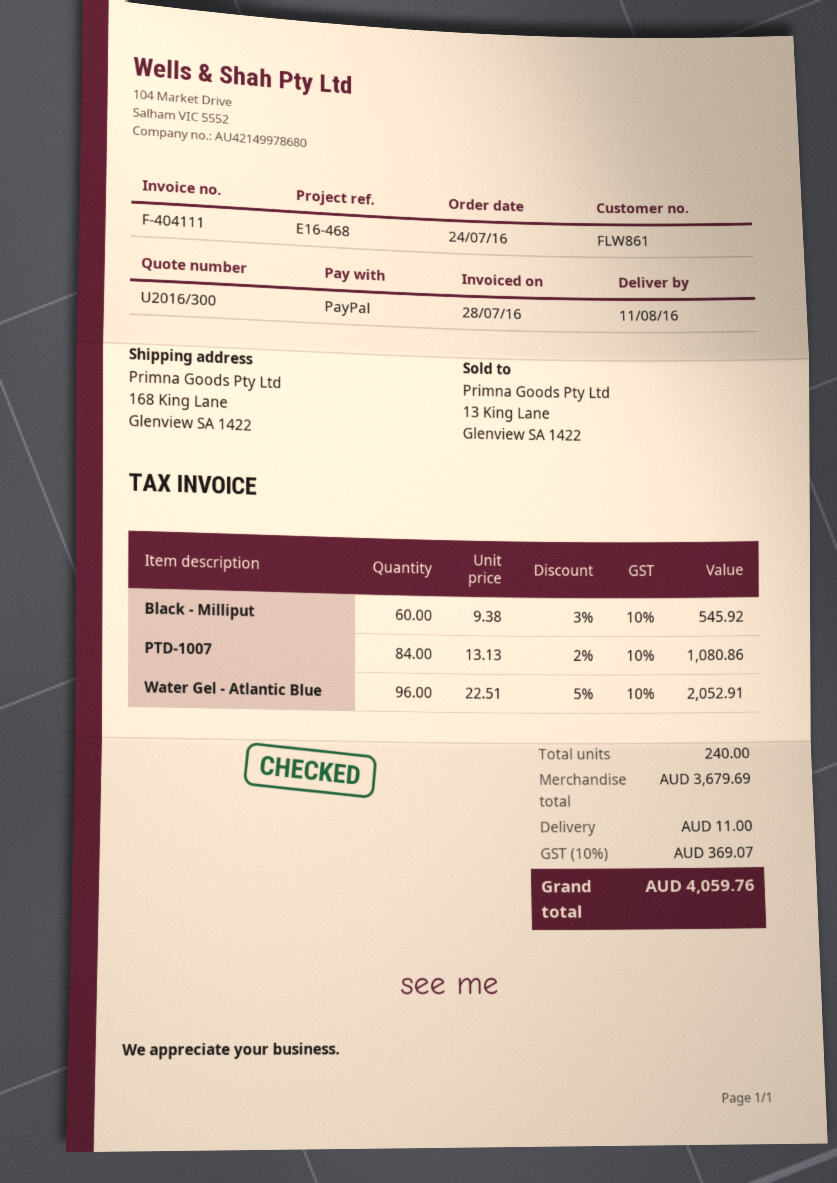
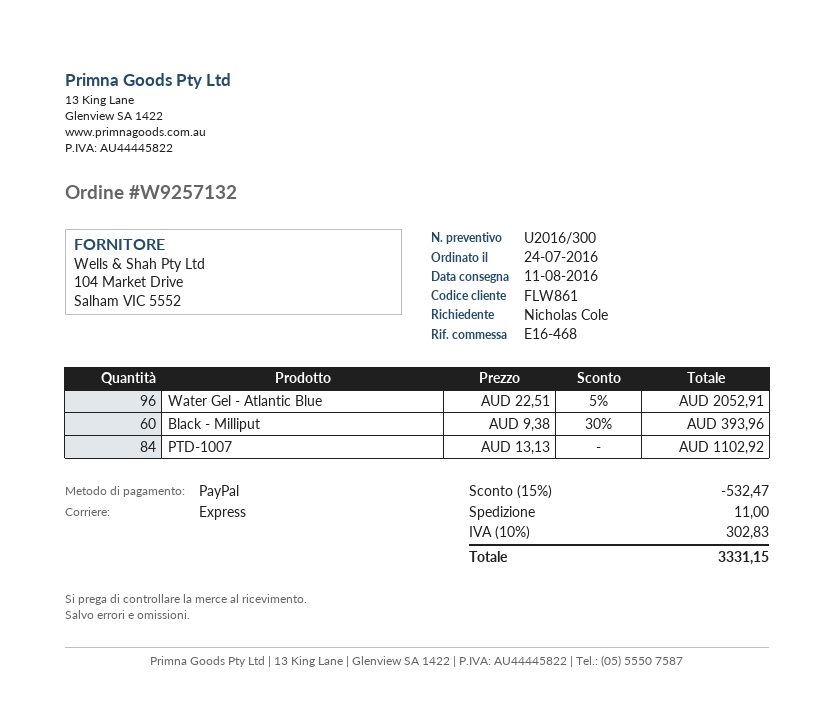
Black - Milliput: 60 x 9.38 - 3% = 545.92 -> 60 x 9.38 - 30% = 393.96
PTD-1007: 84 x 13.13 - 2% = 1080.86 -> 84 x 13.13 = 1102.92
discount: none -> 15% = 532.47
tax: 10% = 369.07 -> 10% = 302.83
total: 4059.76 -> 3331.15

